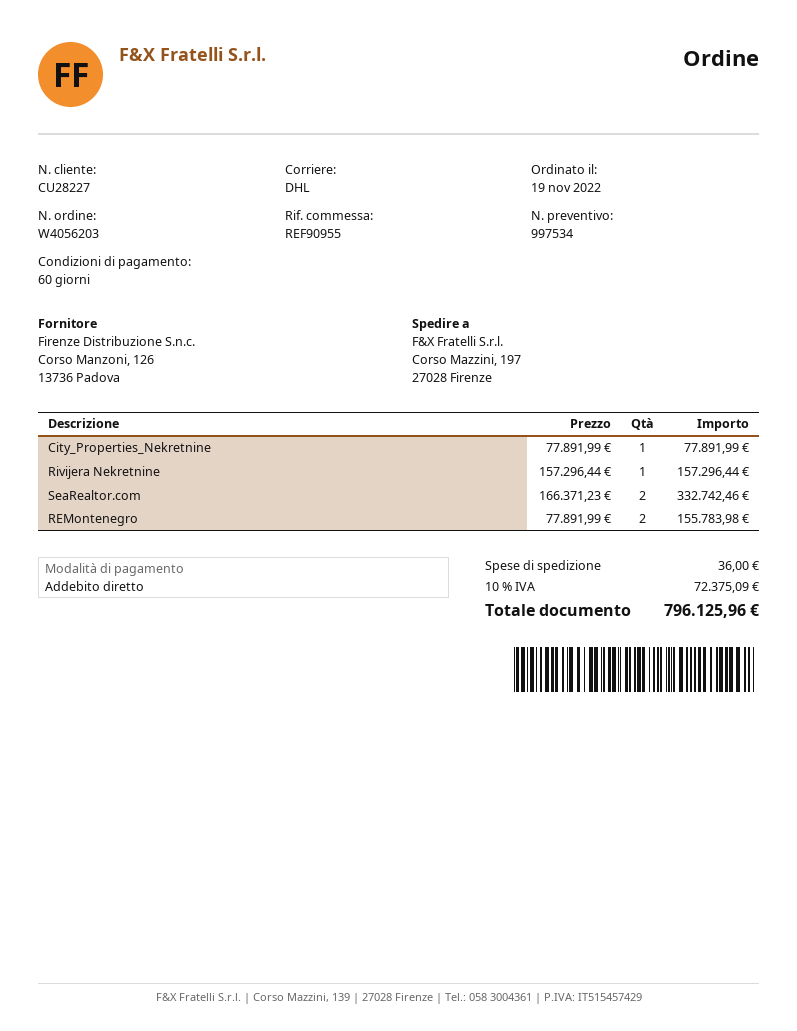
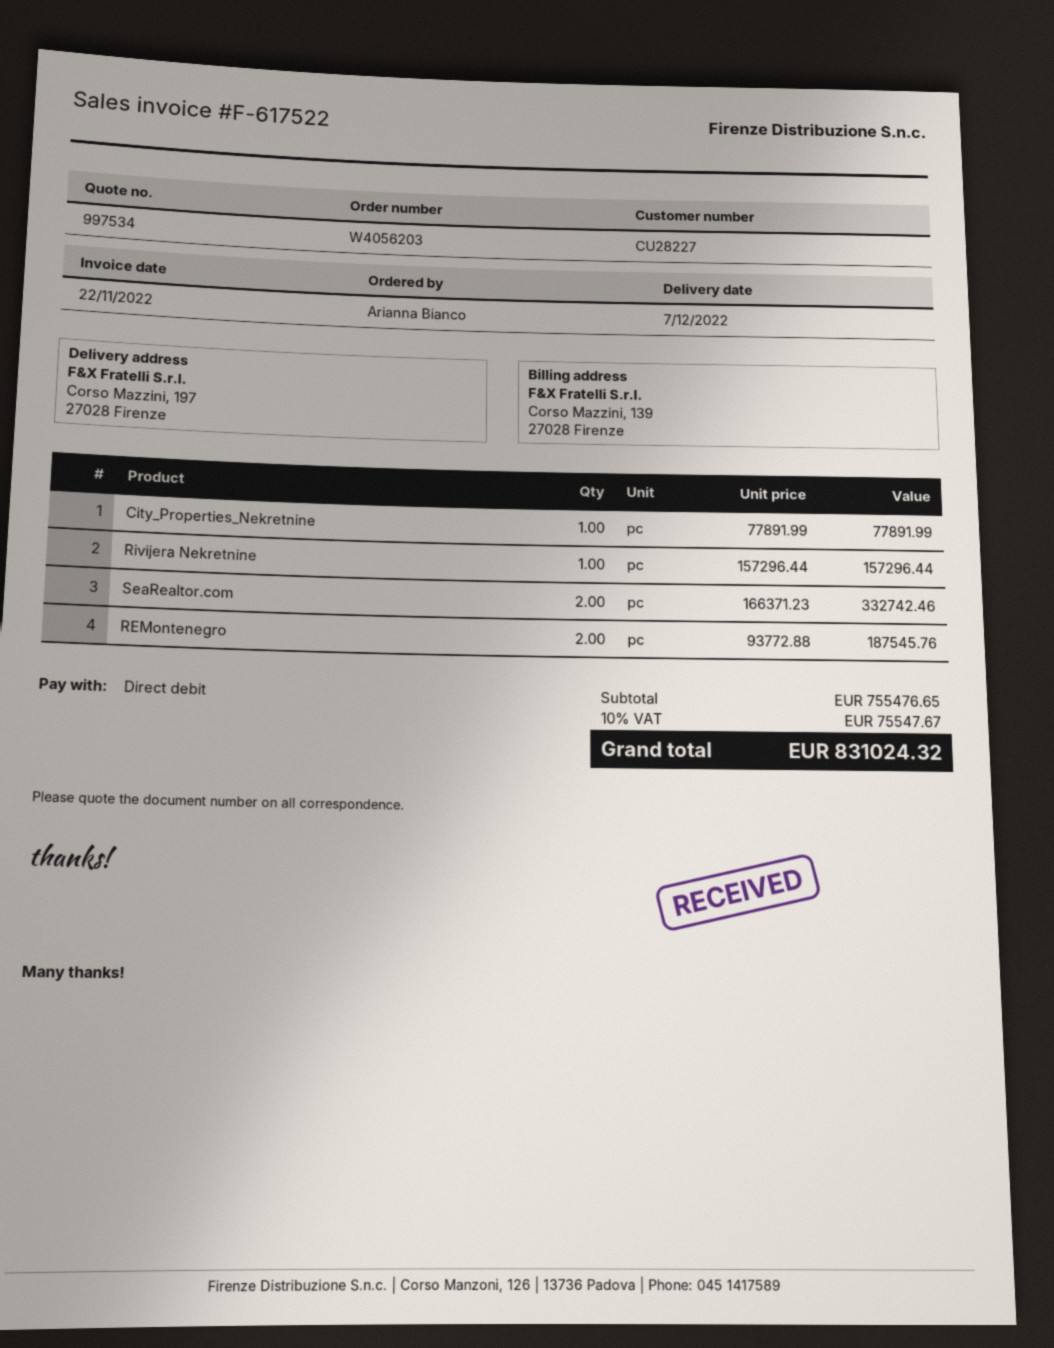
REMontenegro: 2 x 77891.99 = 155783.98 -> 2 x 93772.88 = 187545.76
shipping: 36.00 -> none
tax: 10% = 72375.09 -> 10% = 75547.67
total: 796125.96 -> 831024.32

